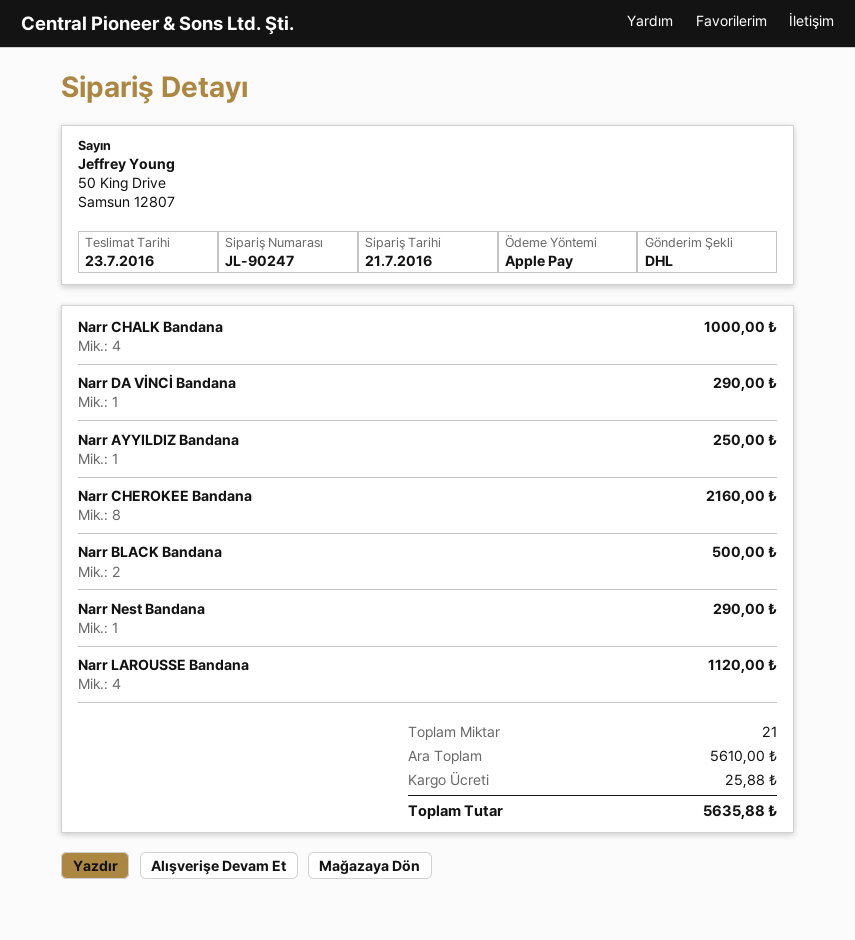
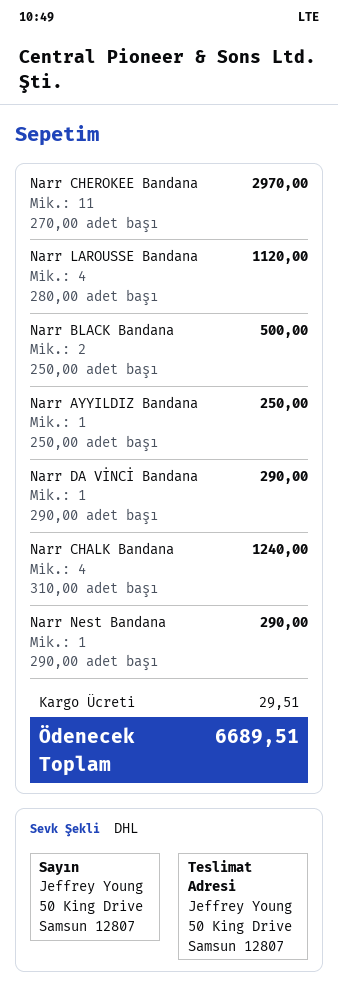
Narr CHALK Bandana: 4 for 1000.00 -> 4 for 1240.00
Narr CHEROKEE Bandana: 8 for 2160.00 -> 11 for 2970.00
shipping: 25.88 -> 29.51
total: 5635.88 -> 6689.51

